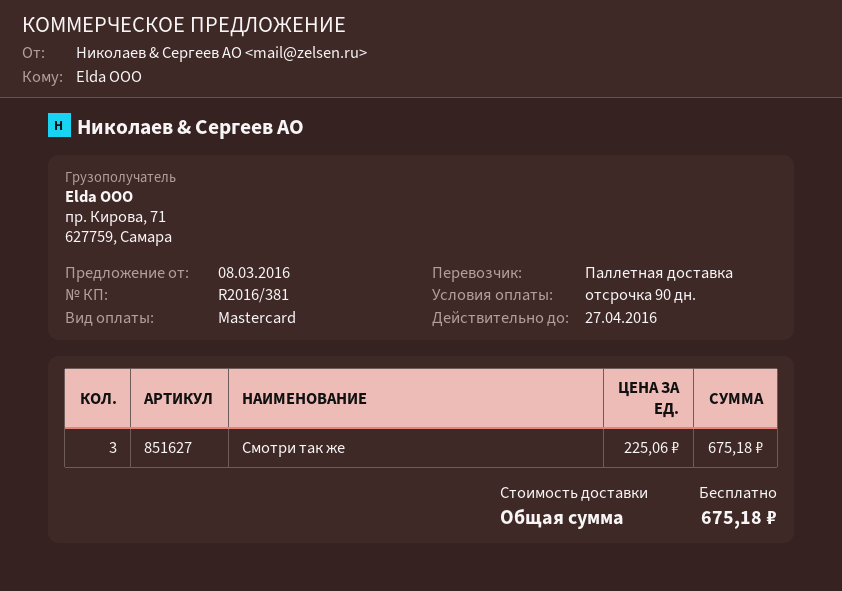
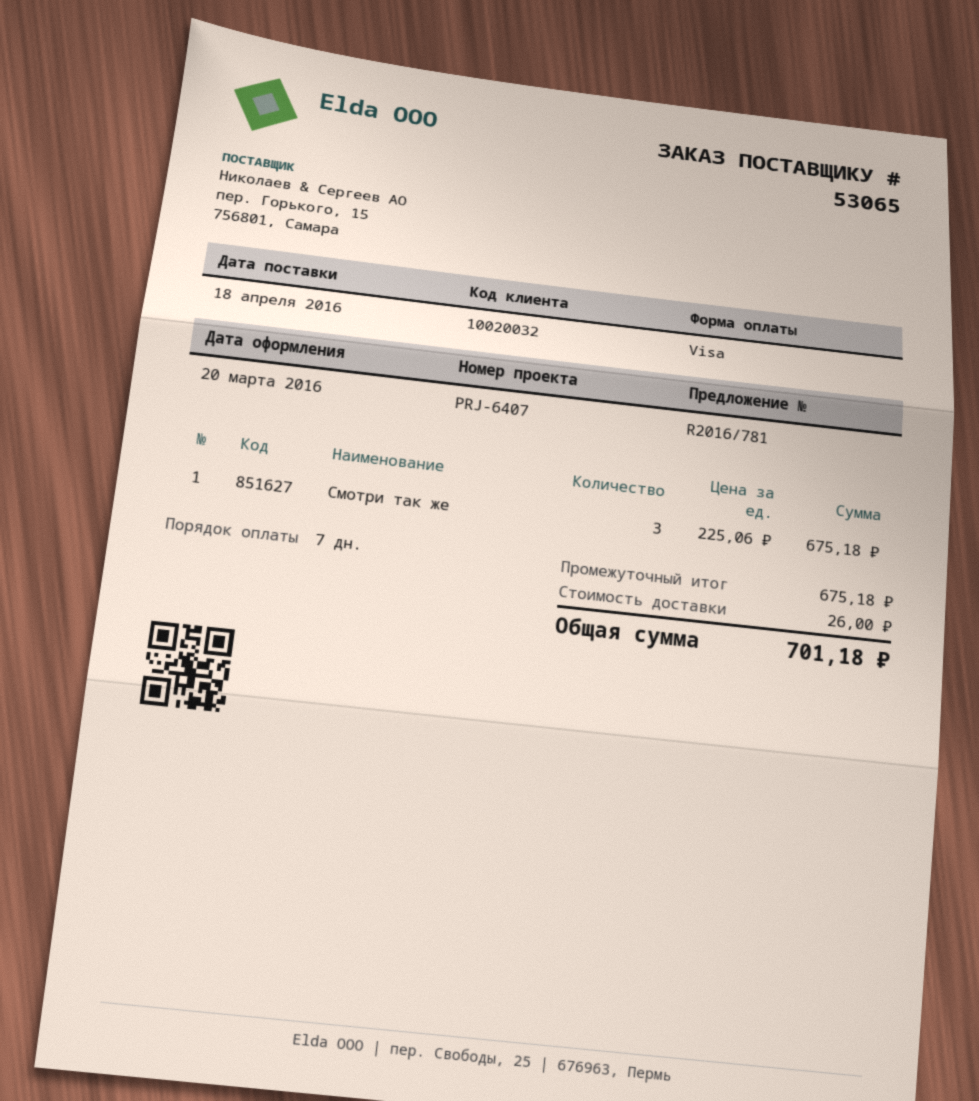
quote number: R2016/381 -> R2016/781
payment terms: 90 days -> 7 days
payment method: Mastercard -> Visa
shipping: 0.00 -> 26.00
total: 675.18 -> 701.18

